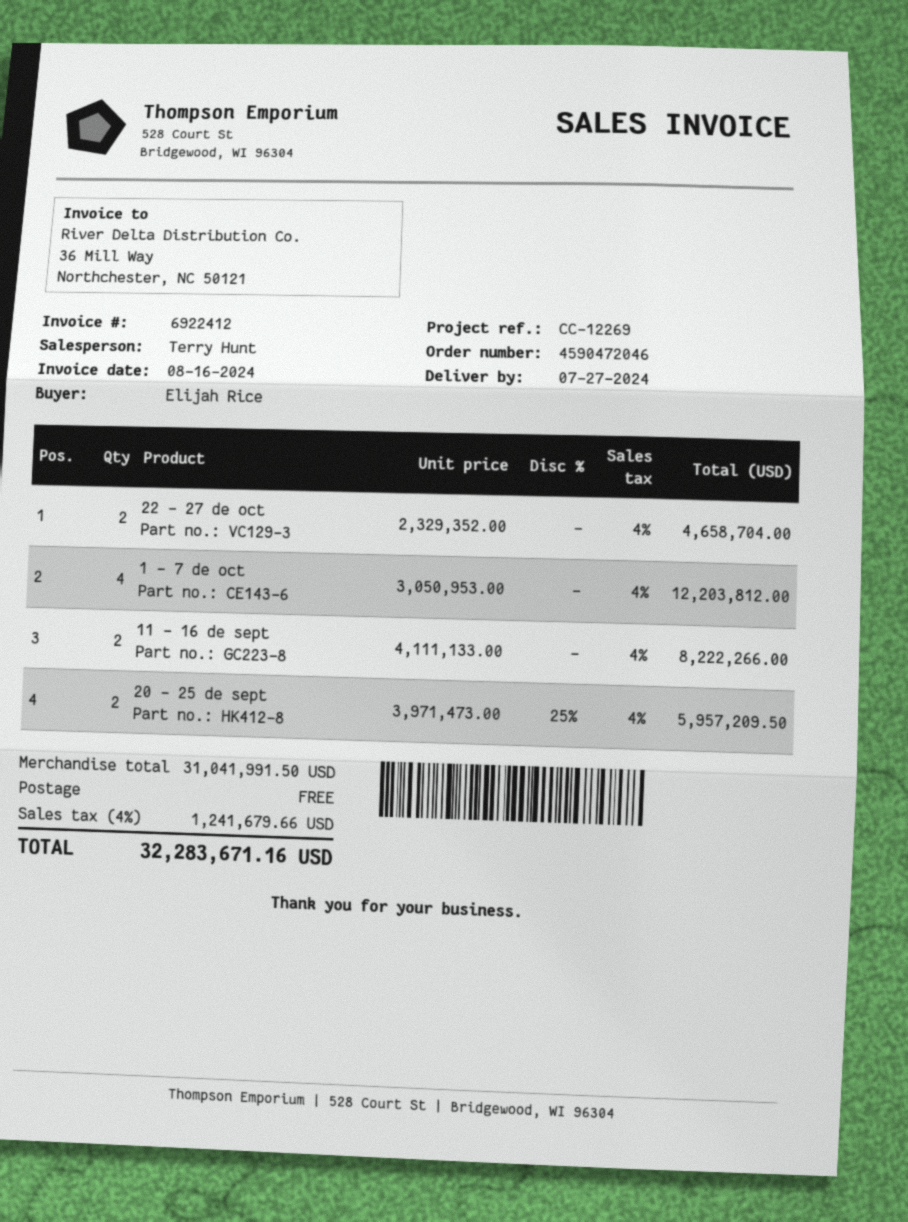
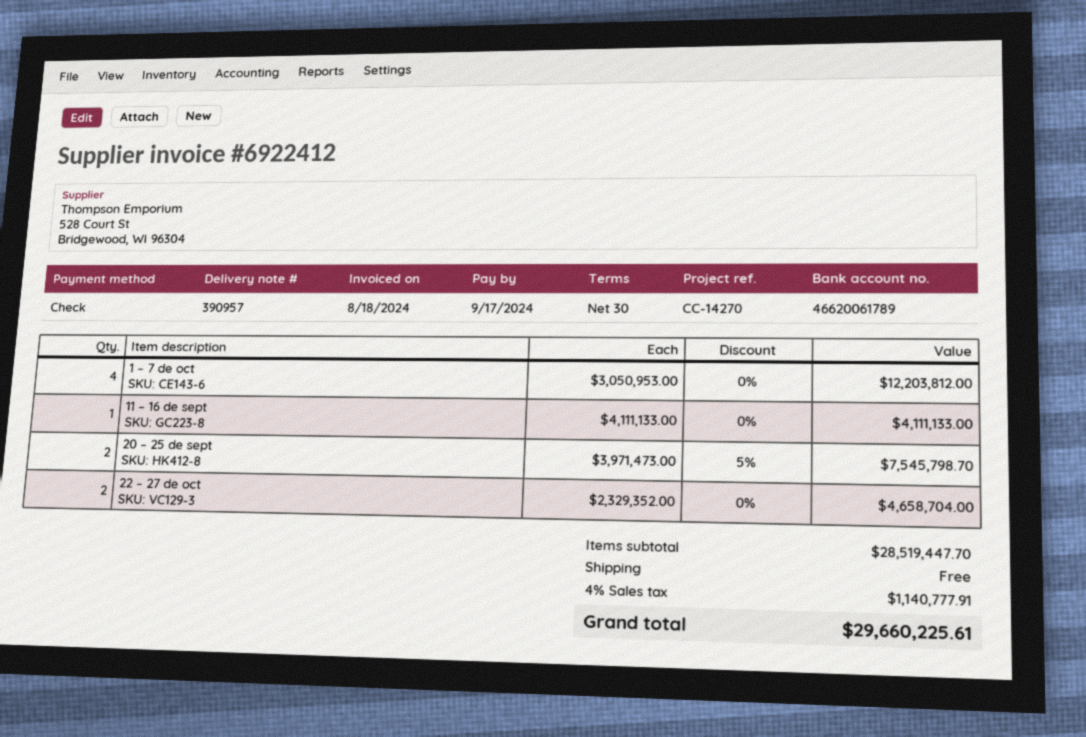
invoice date: 2024-08-16 -> 2024-08-18
reference: CC-12269 -> CC-14270
11 – 16 de sept: 2 x 4111133.00 = 8222266.00 -> 1 x 4111133.00 = 4111133.00
20 – 25 de sept: 2 x 3971473.00 - 25% = 5957209.50 -> 2 x 3971473.00 - 5% = 7545798.70
subtotal: 31041991.50 -> 28519447.70
tax: 4% = 1241679.66 -> 4% = 1140777.91
total: 32283671.16 -> 29660225.61

